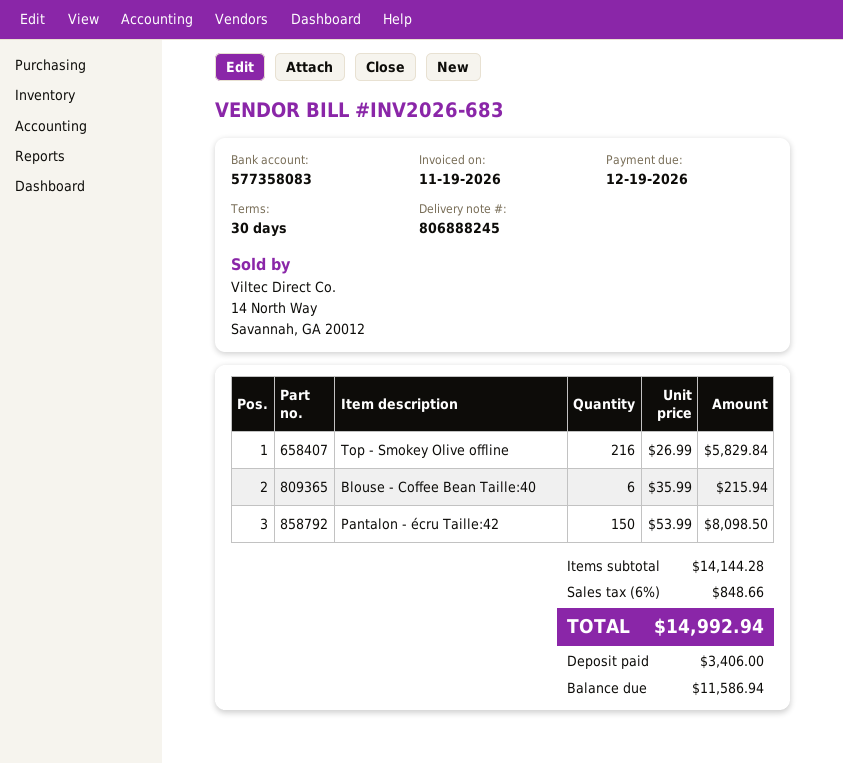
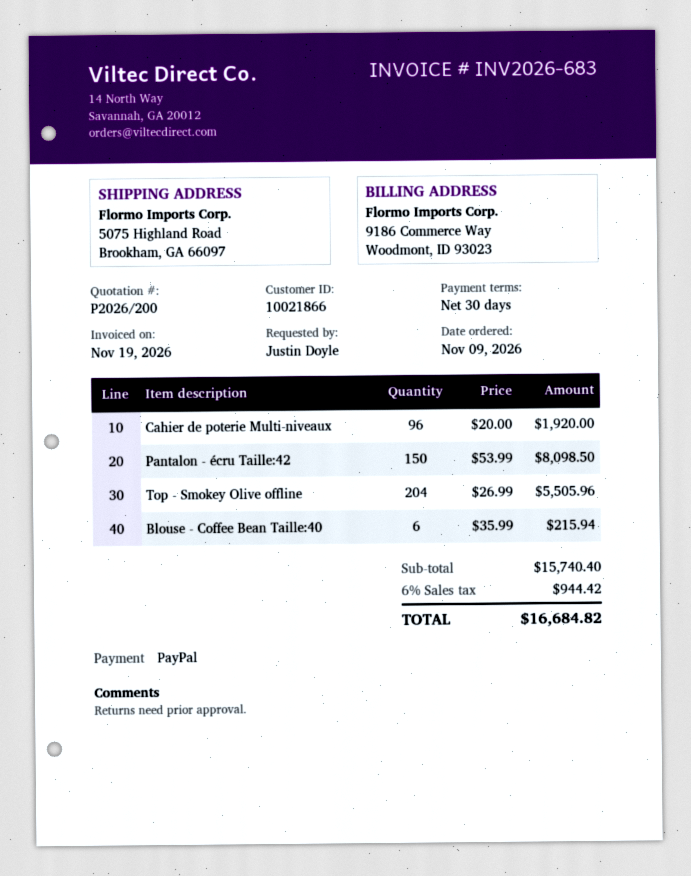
Top - Smokey Olive offline: 216 x 26.99 = 5829.84 -> 204 x 26.99 = 5505.96
Cahier de poterie Multi-niveaux: none -> 96 x 20.00 = 1920.00
subtotal: 14144.28 -> 15740.40
tax: 6% = 848.66 -> 6% = 944.42
total: 14992.94 -> 16684.82

